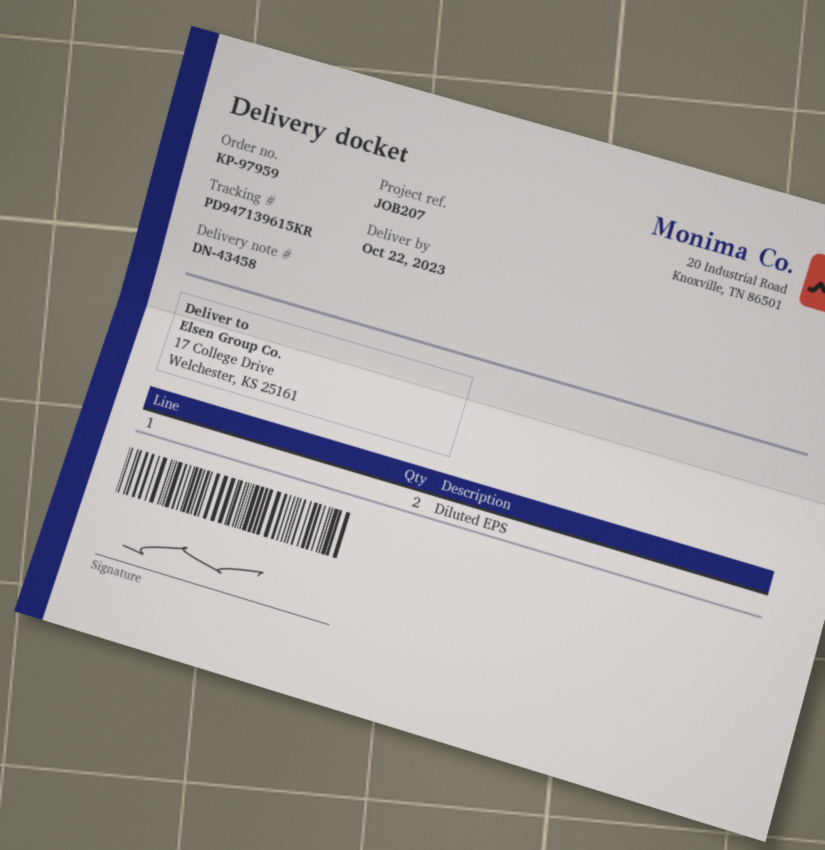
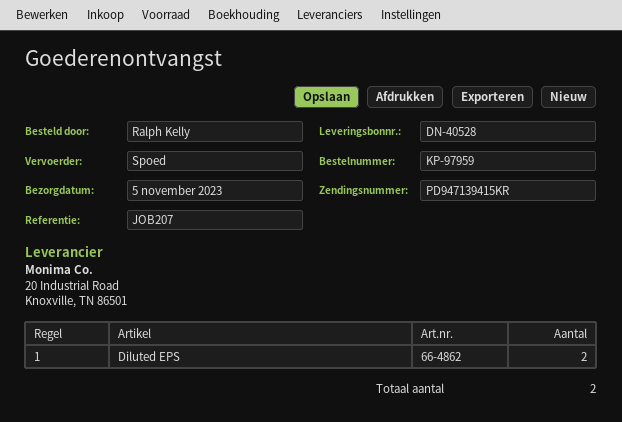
delivery note number: DN-43458 -> DN-40528
delivery date: 2023-10-22 -> 2023-11-05
tracking number: PD947139615KR -> PD947139415KR

